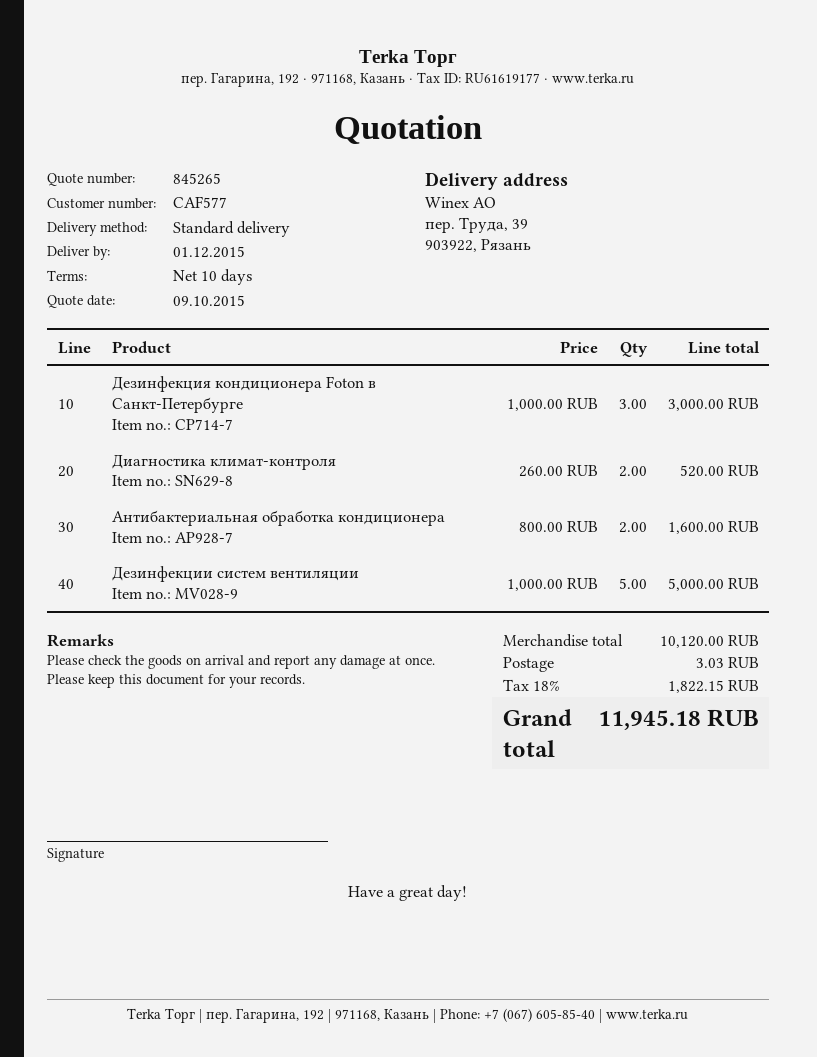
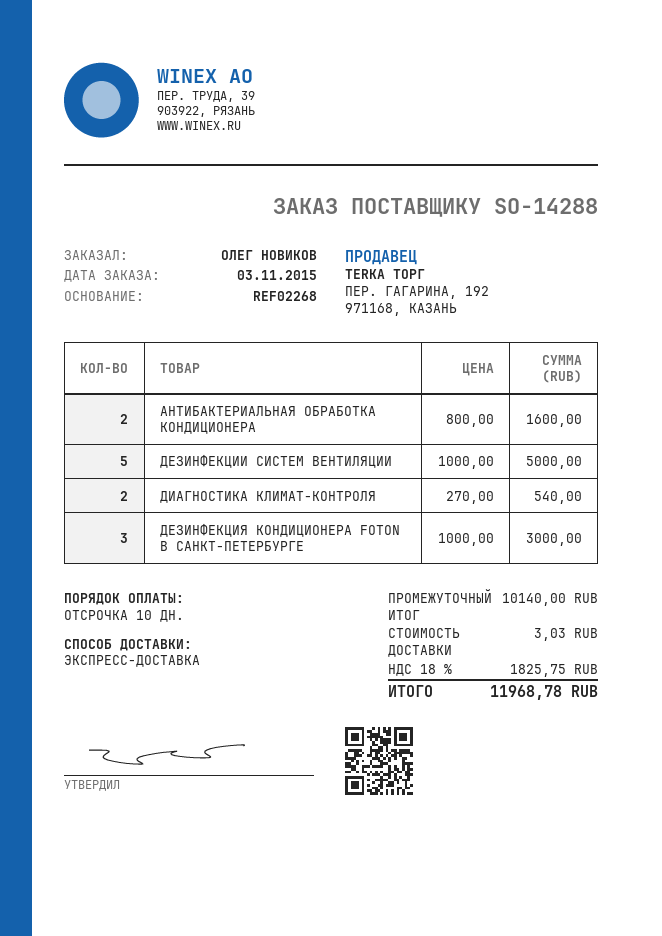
shipping method: standard -> express
Диагностика климат-контроля: 2 x 260.00 = 520.00 -> 2 x 270.00 = 540.00
subtotal: 10120.00 -> 10140.00
tax: 18% = 1822.15 -> 18% = 1825.75
total: 11945.18 -> 11968.78

